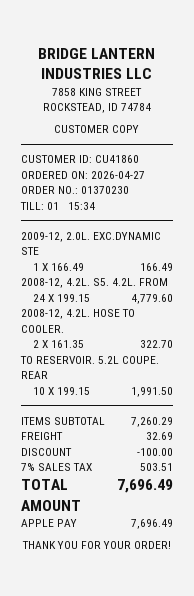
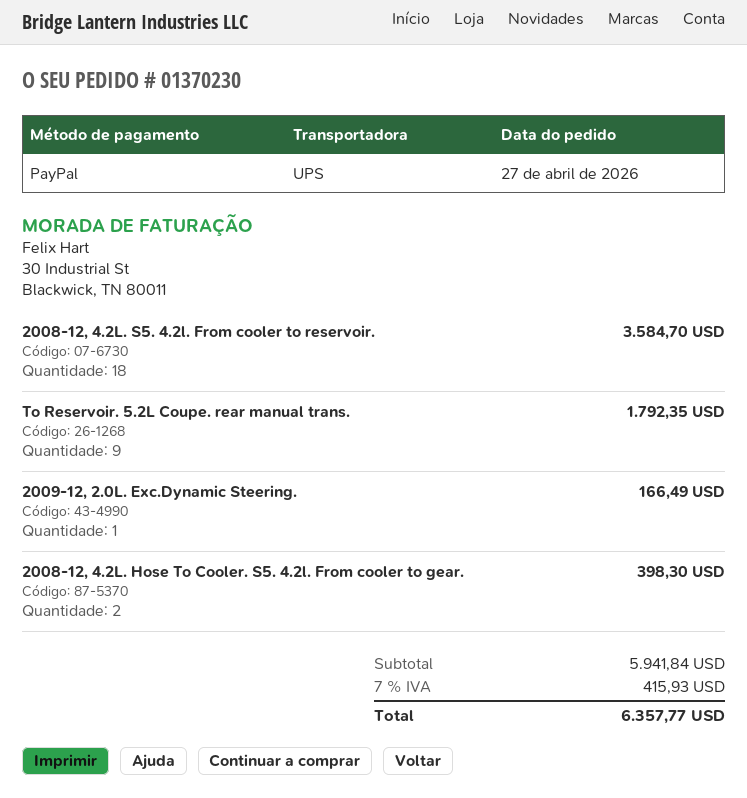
payment method: Apple Pay -> PayPal
2008-12, 4.2L. S5. 4.2L. FROM: 24 for 4779.60 -> 18 for 3584.70
2008-12, 4.2L. HOSE TO COOLER.: 2 for 322.70 -> 2 for 398.30
TO RESERVOIR. 5.2L COUPE. REAR: 10 for 1991.50 -> 9 for 1792.35
subtotal: 7260.29 -> 5941.84
discount: 100.00 -> none
shipping: 32.69 -> none
tax: 7% = 503.51 -> 7% = 415.93
total: 7696.49 -> 6357.77

